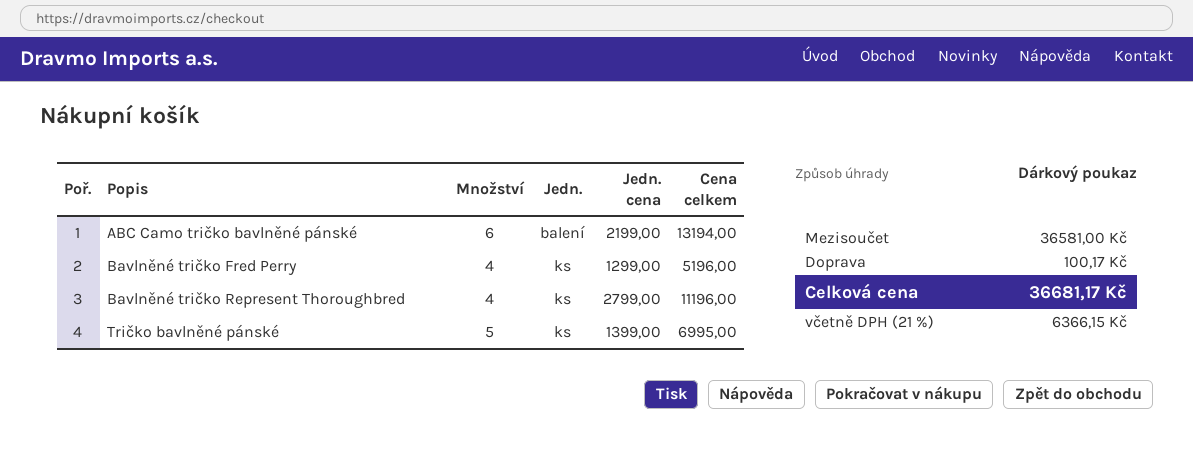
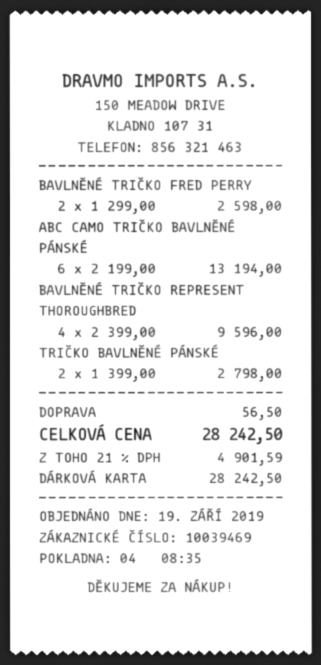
Bavlněné tričko Fred Perry: 4 x 1299.00 = 5196.00 -> 2 x 1299.00 = 2598.00
Bavlněné tričko Represent Thoroughbred: 4 x 2799.00 = 11196.00 -> 4 x 2399.00 = 9596.00
Tričko bavlněné pánské: 5 x 1399.00 = 6995.00 -> 2 x 1399.00 = 2798.00
shipping: 100.17 -> 56.50
tax: 21% = 6366.15 -> 21% = 4901.59
total: 36681.17 -> 28242.50

